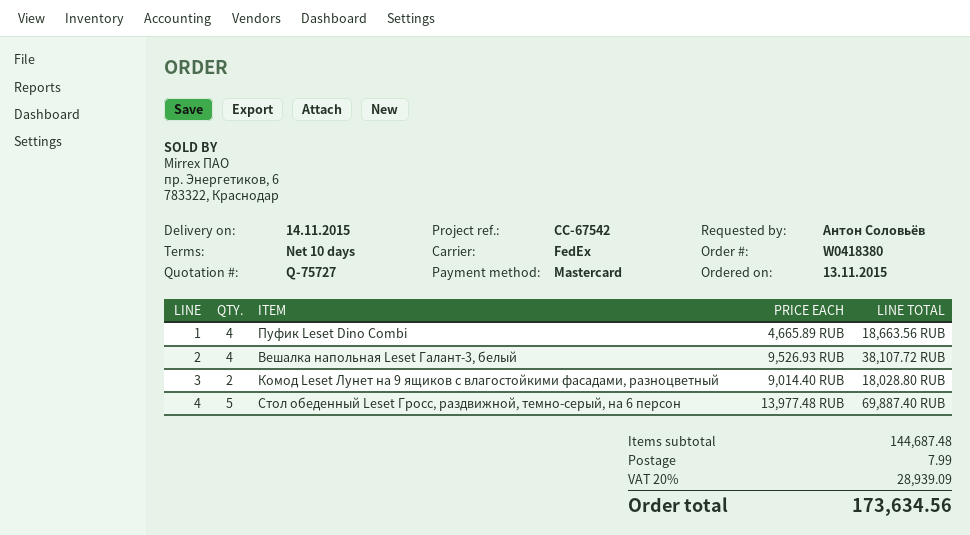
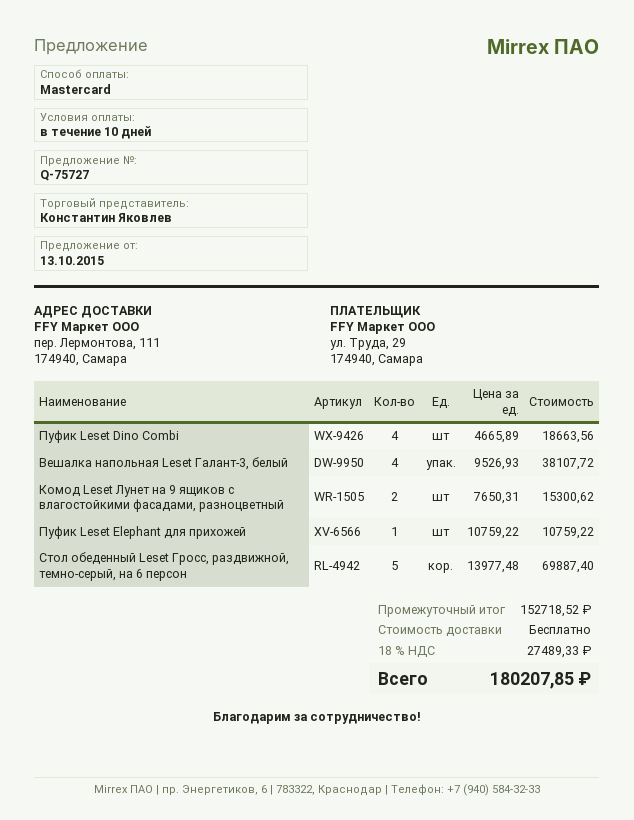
Комод Leset Лунет на 9 ящиков с влагостойкими фасадами, разноцветный: 2 x 9014.40 = 18028.80 -> 2 x 7650.31 = 15300.62
Пуфик Leset Elephant для прихожей: none -> 1 x 10759.22 = 10759.22
subtotal: 144687.48 -> 152718.52
shipping: 7.99 -> 0.00
tax: 20% = 28939.09 -> 18% = 27489.33
total: 173634.56 -> 180207.85

